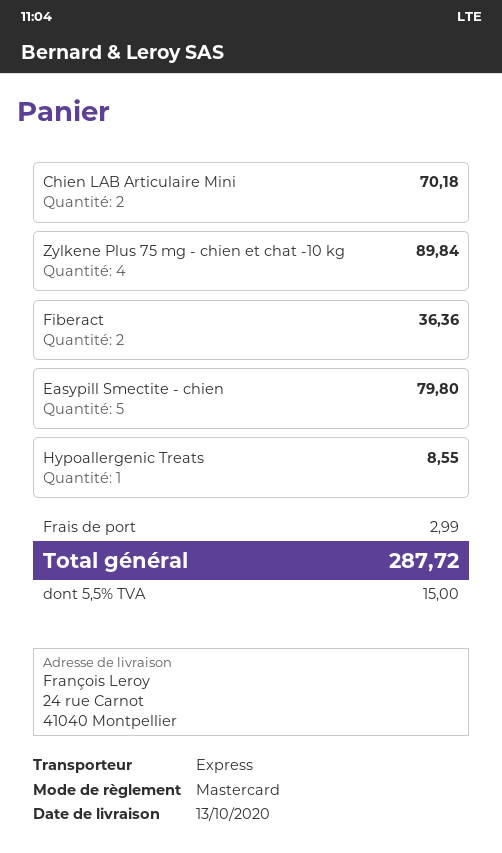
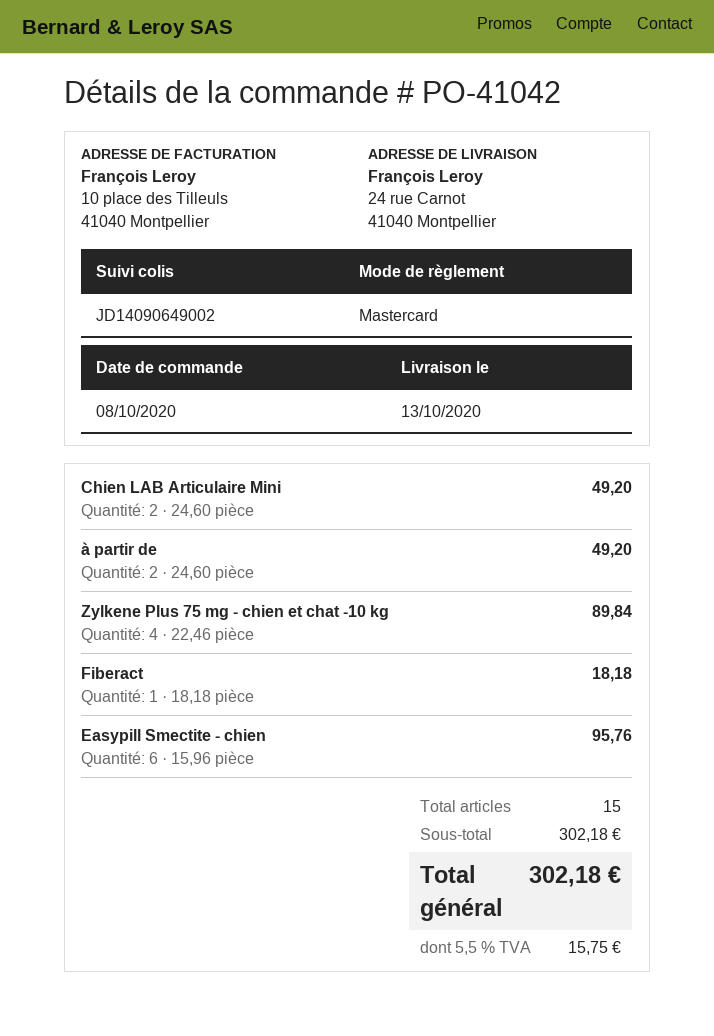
Chien LAB Articulaire Mini: 2 for 70.18 -> 2 for 49.20
Fiberact: 2 for 36.36 -> 1 for 18.18
Easypill Smectite - chien: 5 for 79.80 -> 6 for 95.76
Hypoallergenic Treats: 1 for 8.55 -> none
à partir de: none -> 2 for 49.20
shipping: 2.99 -> none
tax: 5.5% = 15.00 -> 5.5% = 15.75
total: 287.72 -> 302.18

